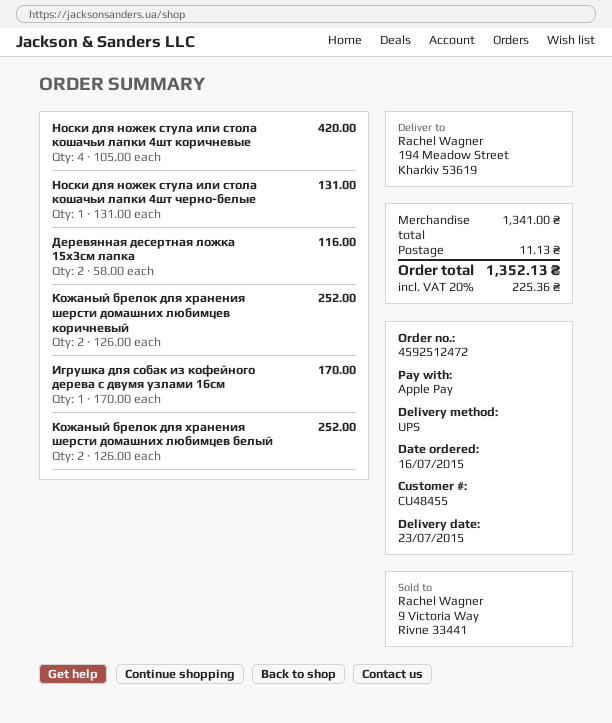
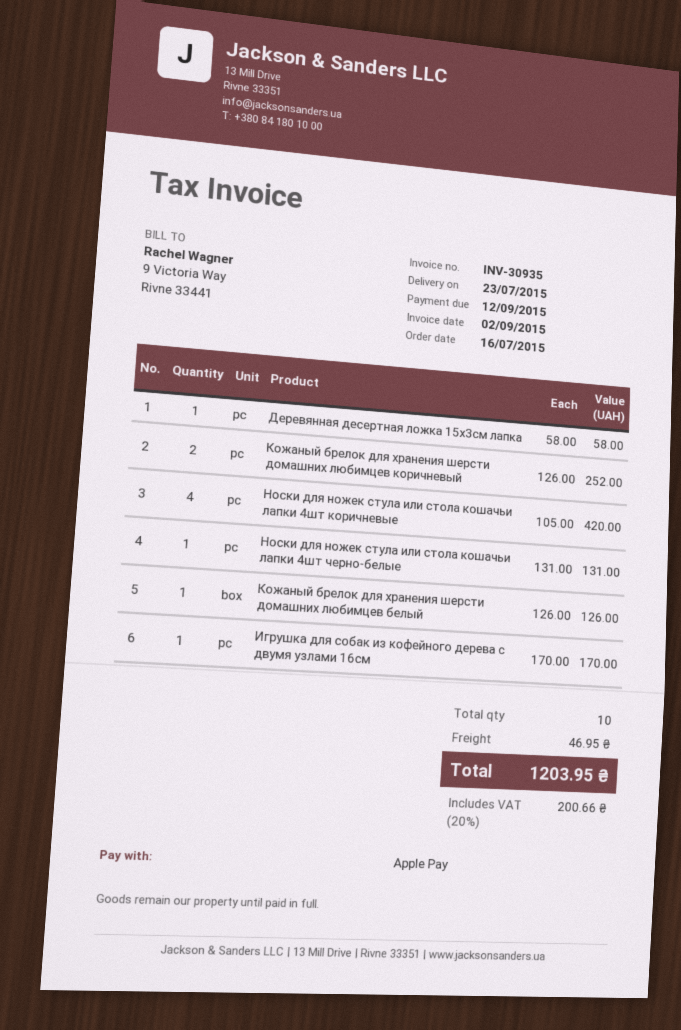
Деревянная десертная ложка 15х3см лапка: 2 x 58.00 = 116.00 -> 1 x 58.00 = 58.00
Кожаный брелок для хранения шерсти домашних любимцев белый: 2 x 126.00 = 252.00 -> 1 x 126.00 = 126.00
shipping: 11.13 -> 46.95
tax: 20% = 225.36 -> 20% = 200.66
total: 1352.13 -> 1203.95

